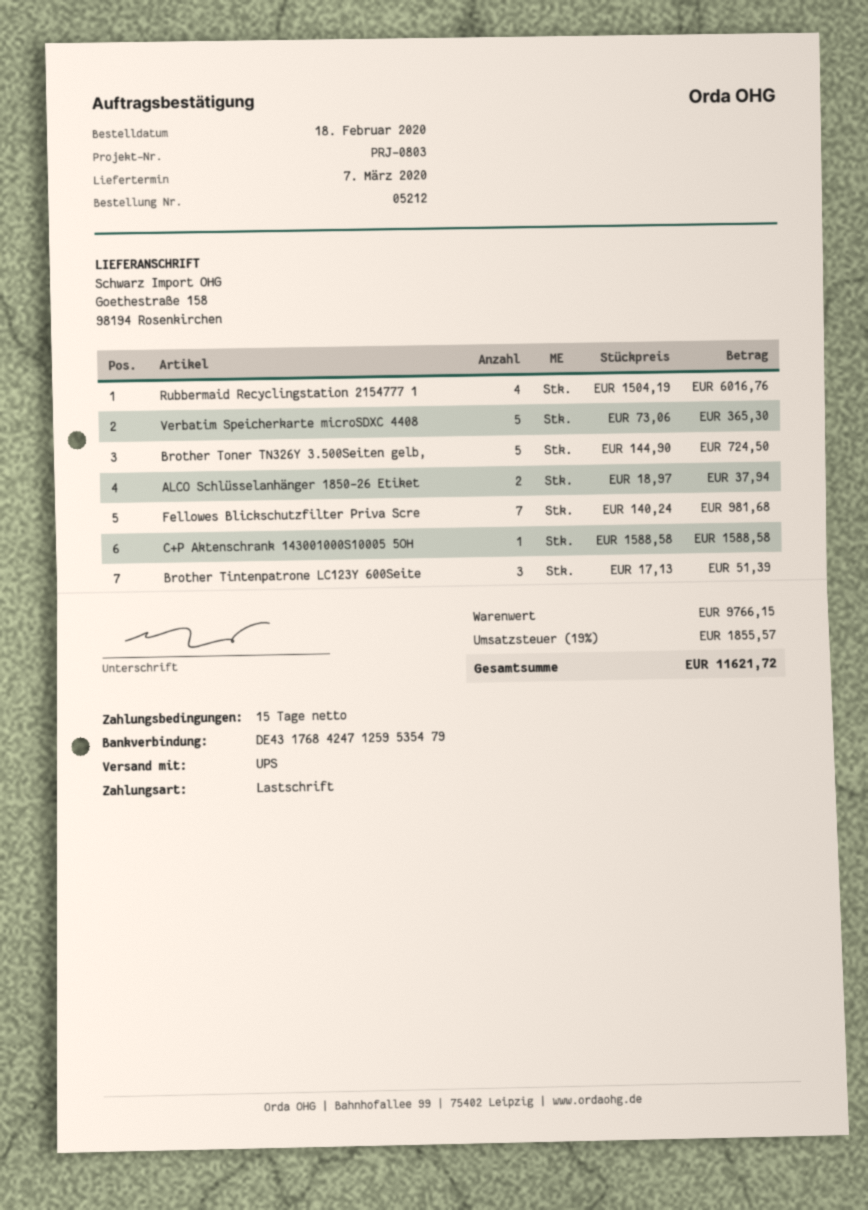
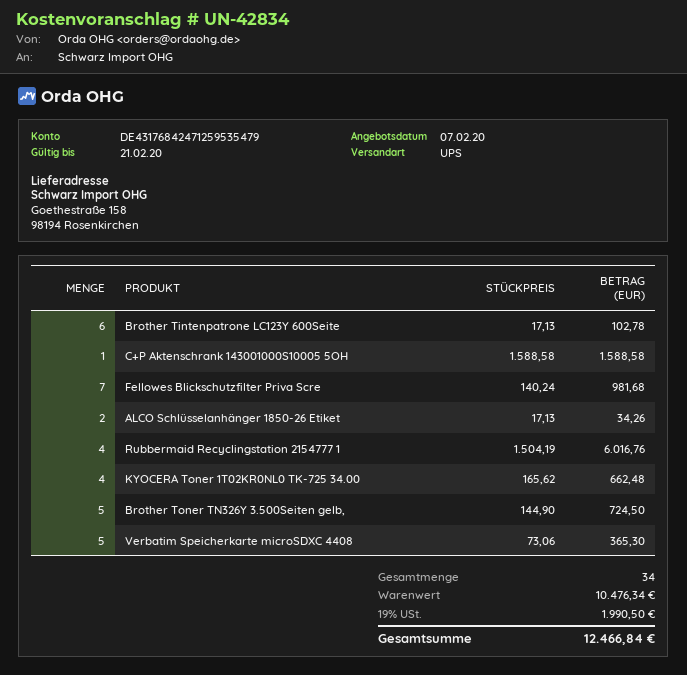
ALCO Schlüsselanhänger 1850-26 Etiket: 2 x 18.97 = 37.94 -> 2 x 17.13 = 34.26
Brother Tintenpatrone LC123Y 600Seite: 3 x 17.13 = 51.39 -> 6 x 17.13 = 102.78
KYOCERA Toner 1T02KR0NL0 TK-725 34.00: none -> 4 x 165.62 = 662.48
subtotal: 9766.15 -> 10476.34
tax: 19% = 1855.57 -> 19% = 1990.50
total: 11621.72 -> 12466.84

